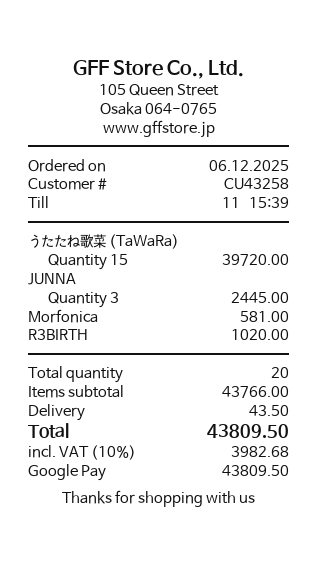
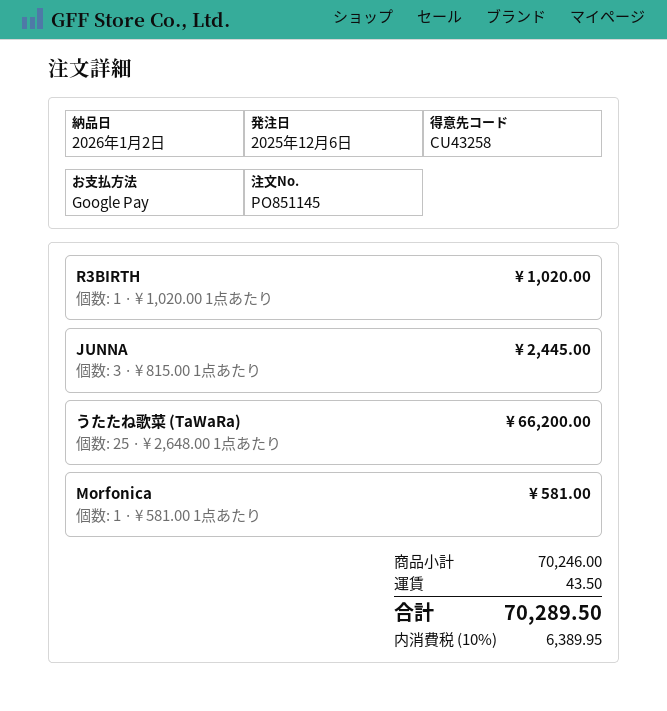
うたたね歌菜 (TaWaRa): 15 for 39720.00 -> 25 for 66200.00
subtotal: 43766.00 -> 70246.00
tax: 10% = 3982.68 -> 10% = 6389.95
total: 43809.50 -> 70289.50

